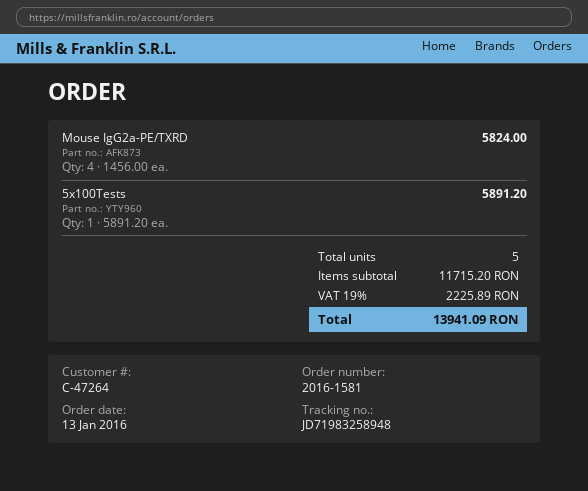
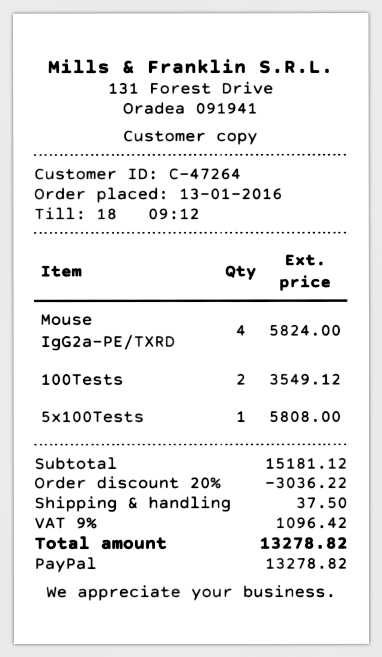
5x100Tests: 1 for 5891.20 -> 1 for 5808.00
100Tests: none -> 2 for 3549.12
subtotal: 11715.20 -> 15181.12
discount: none -> 20% = 3036.22
shipping: none -> 37.50
tax: 19% = 2225.89 -> 9% = 1096.42
total: 13941.09 -> 13278.82

